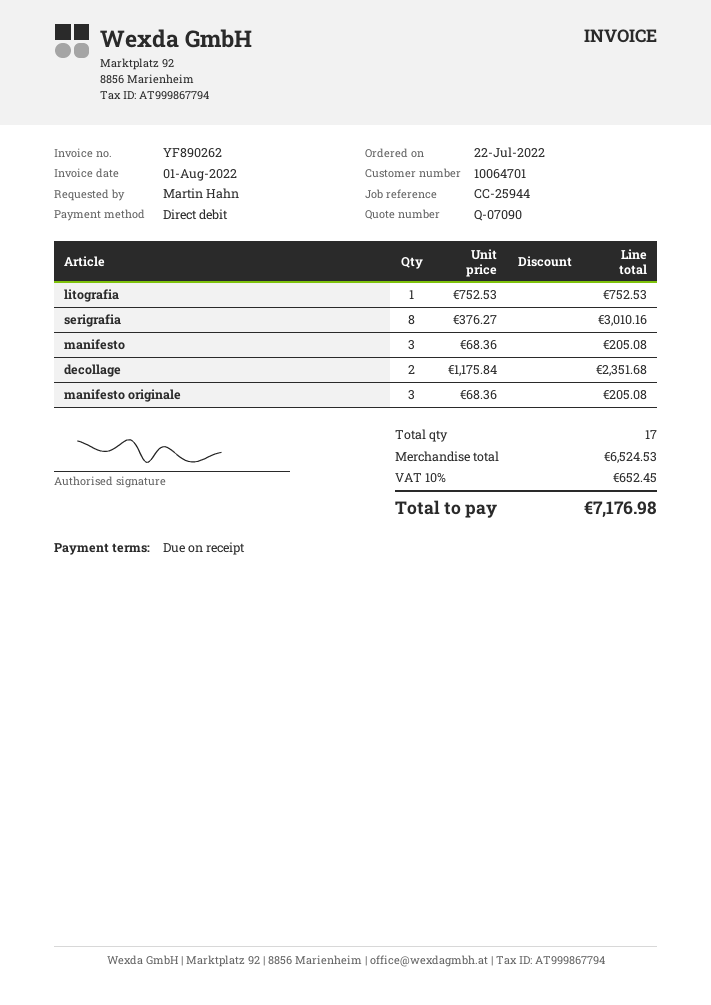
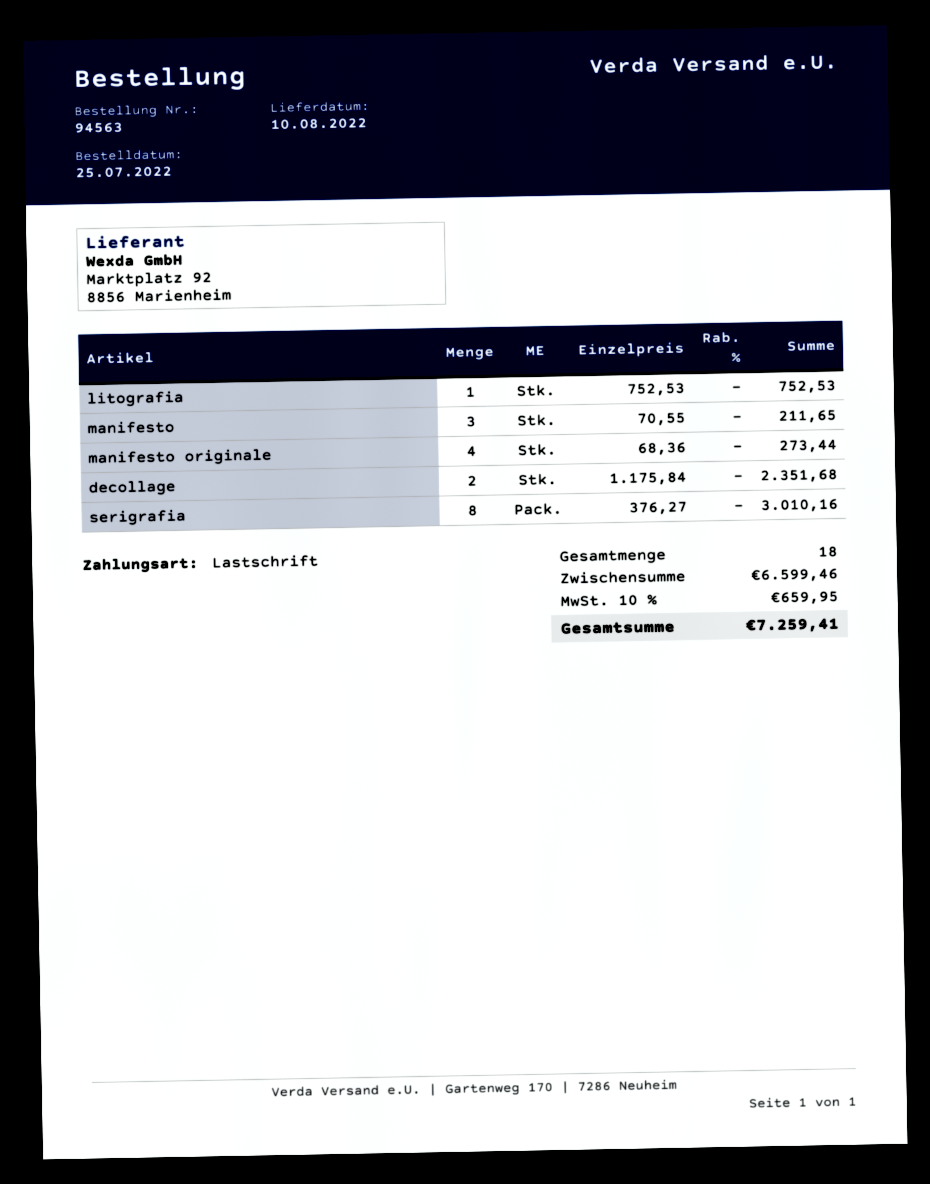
order date: 2022-07-22 -> 2022-07-25
manifesto: 3 x 68.36 = 205.08 -> 3 x 70.55 = 211.65
manifesto originale: 3 x 68.36 = 205.08 -> 4 x 68.36 = 273.44
total quantity: 17 -> 18
subtotal: 6524.53 -> 6599.46
tax: 10% = 652.45 -> 10% = 659.95
total: 7176.98 -> 7259.41

